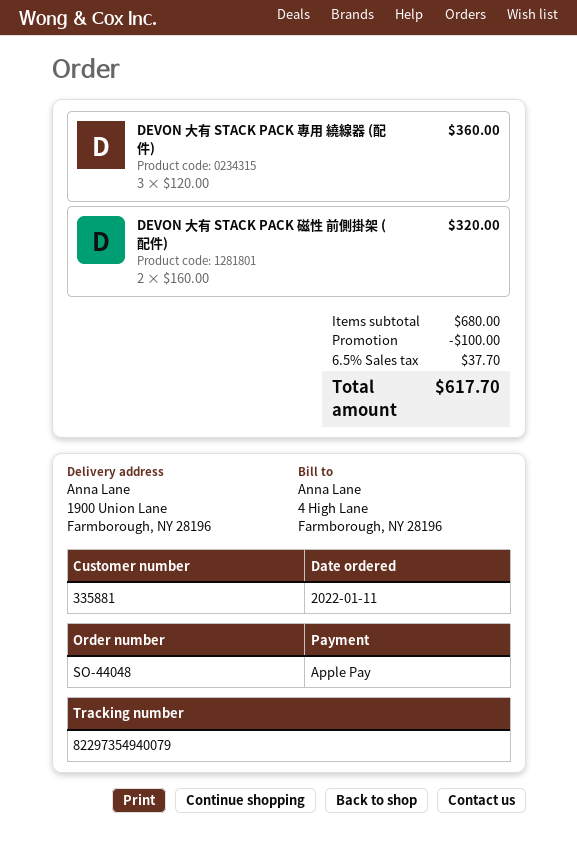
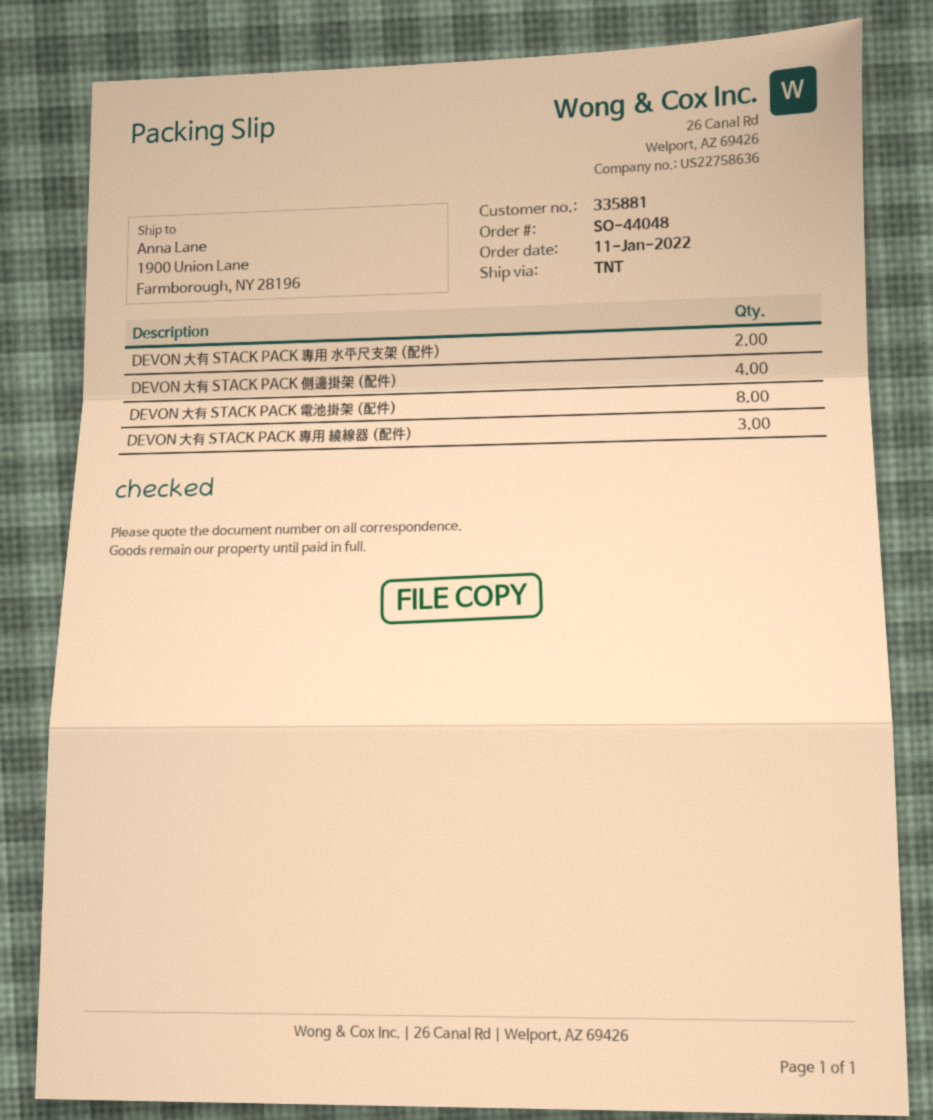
DEVON 大有 STACK PACK 磁性 前側掛架 (配件): 2 -> none
DEVON 大有 STACK PACK 專用 水平尺支架 (配件): none -> 2
DEVON 大有 STACK PACK 側邊掛架 (配件): none -> 4
DEVON 大有 STACK PACK 電池掛架 (配件): none -> 8

